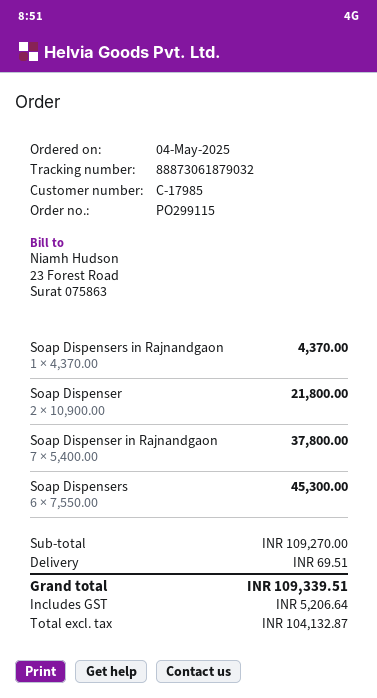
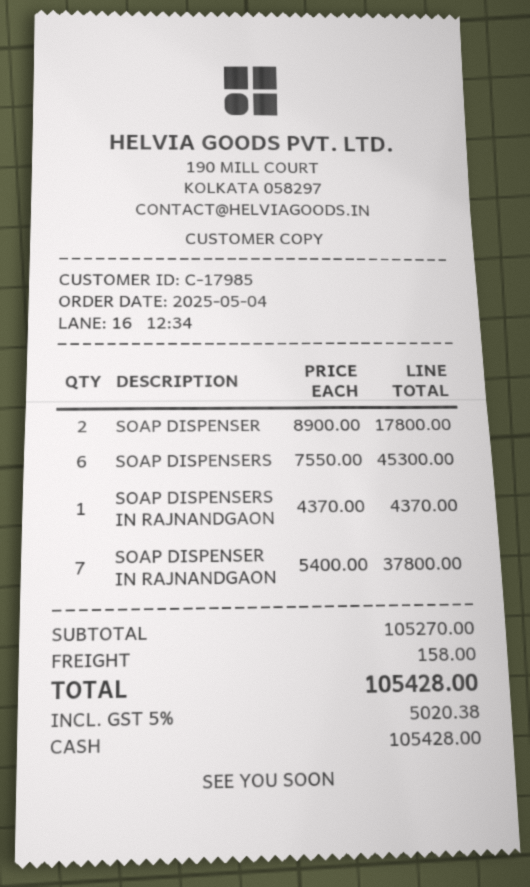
Soap Dispenser: 2 x 10900.00 = 21800.00 -> 2 x 8900.00 = 17800.00
subtotal: 109270.00 -> 105270.00
shipping: 69.51 -> 158.00
tax: 5206.64 -> 5020.38
total: 109339.51 -> 105428.00

